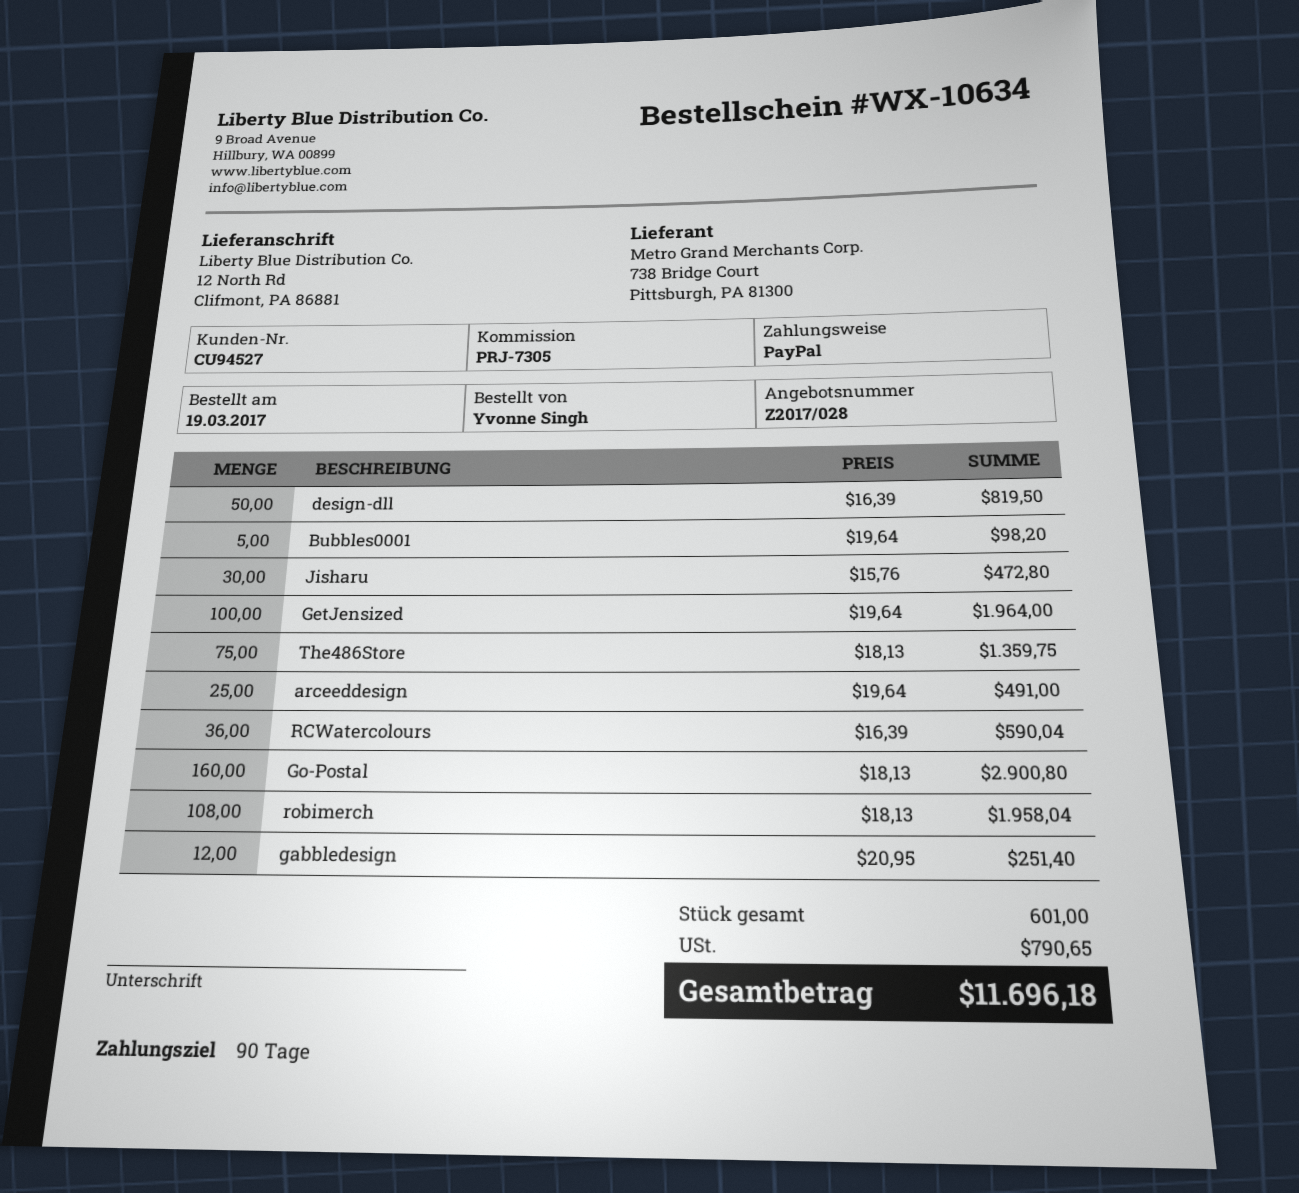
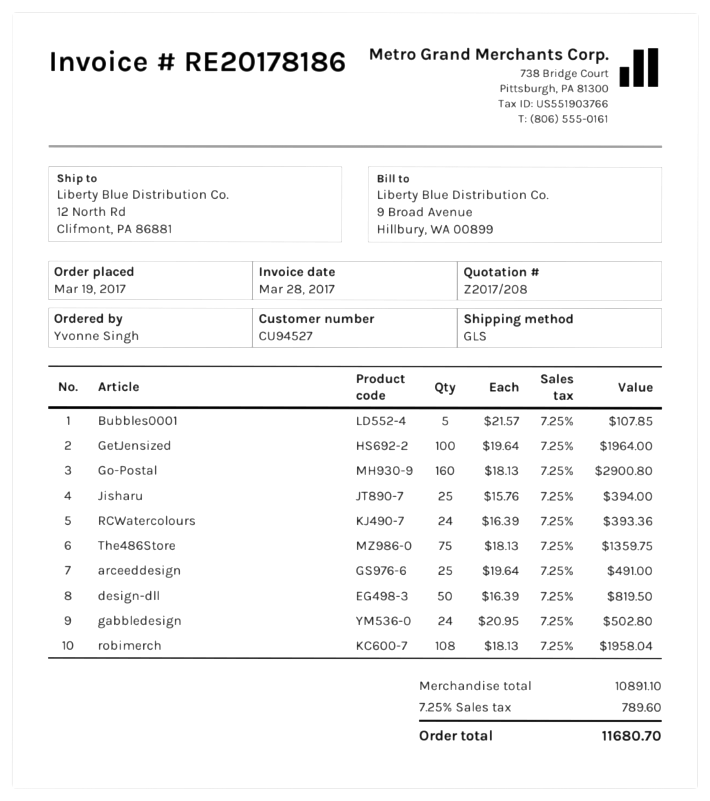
quote number: Z2017/028 -> Z2017/208
Bubbles0001: 5 x 19.64 = 98.20 -> 5 x 21.57 = 107.85
Jisharu: 30 x 15.76 = 472.80 -> 25 x 15.76 = 394.00
RCWatercolours: 36 x 16.39 = 590.04 -> 24 x 16.39 = 393.36
gabbledesign: 12 x 20.95 = 251.40 -> 24 x 20.95 = 502.80
tax: 790.65 -> 789.60
total: 11696.18 -> 11680.70

